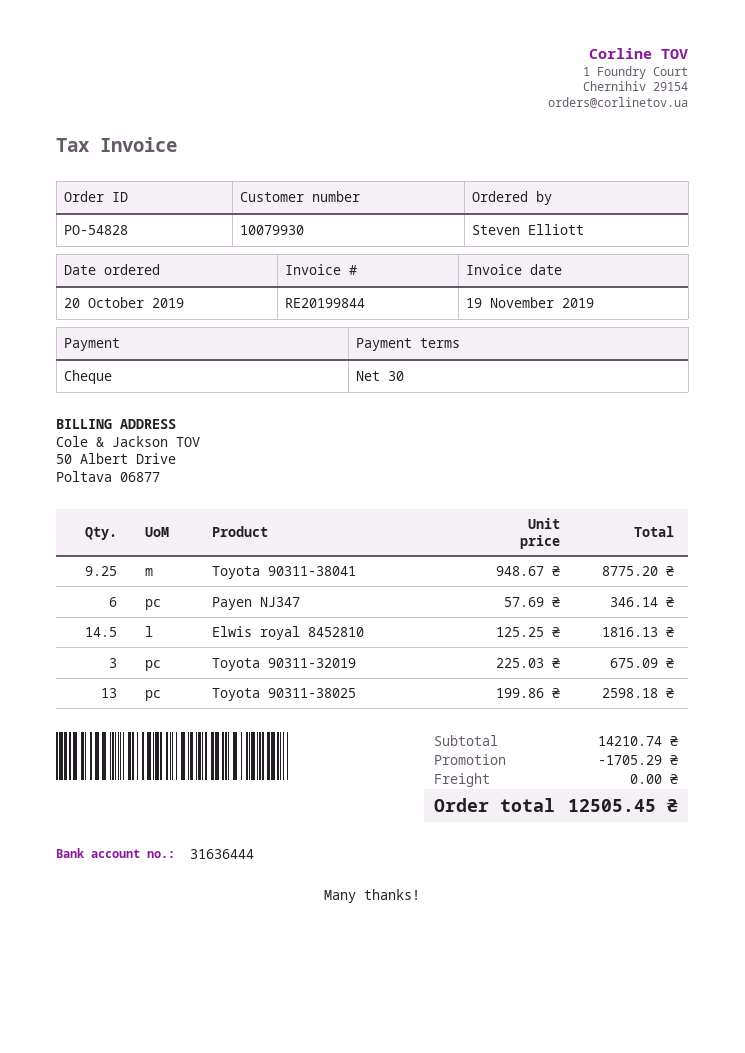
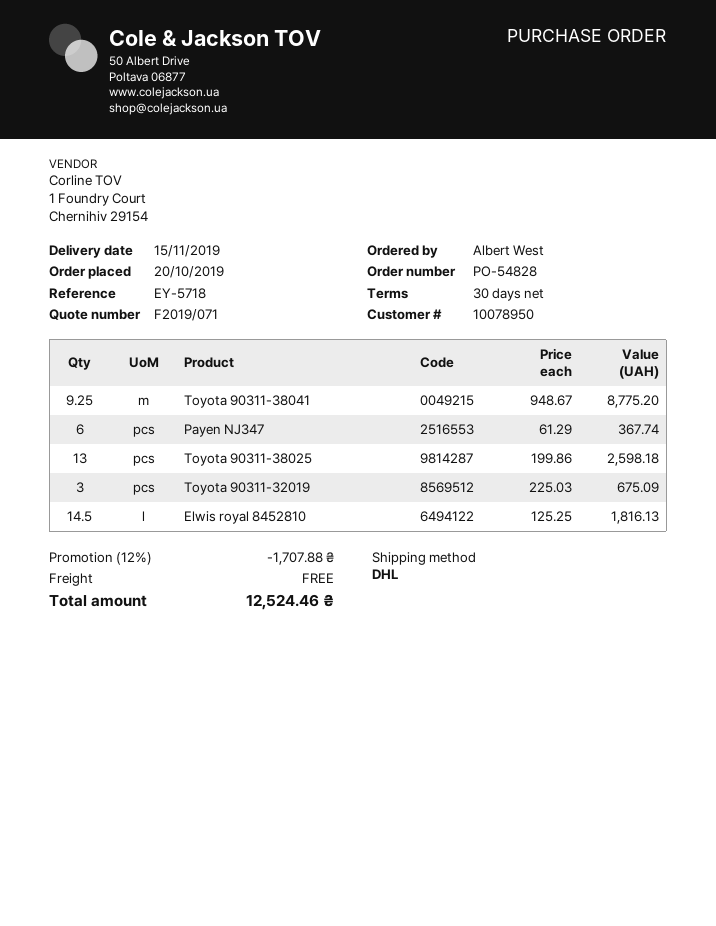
customer number: 10079930 -> 10078950
ordered by: Steven Elliott -> Albert West
Payen NJ347: 6 x 57.69 = 346.14 -> 6 x 61.29 = 367.74
discount: 1705.29 -> 1707.88
total: 12505.45 -> 12524.46

